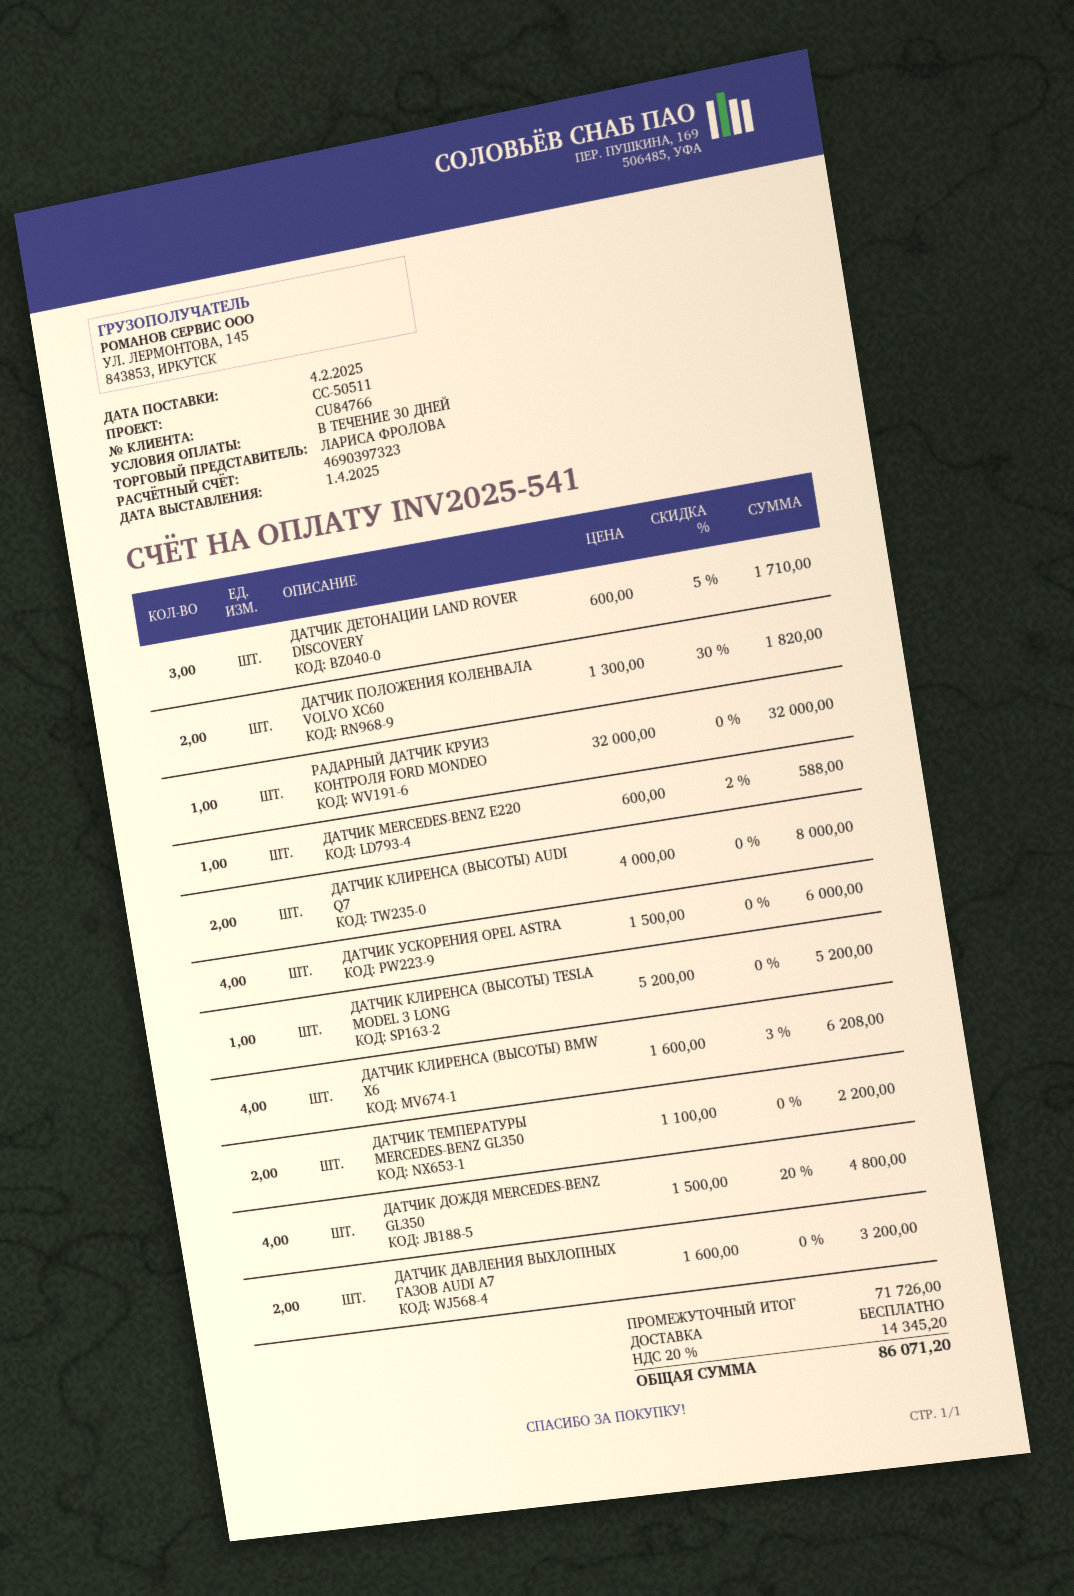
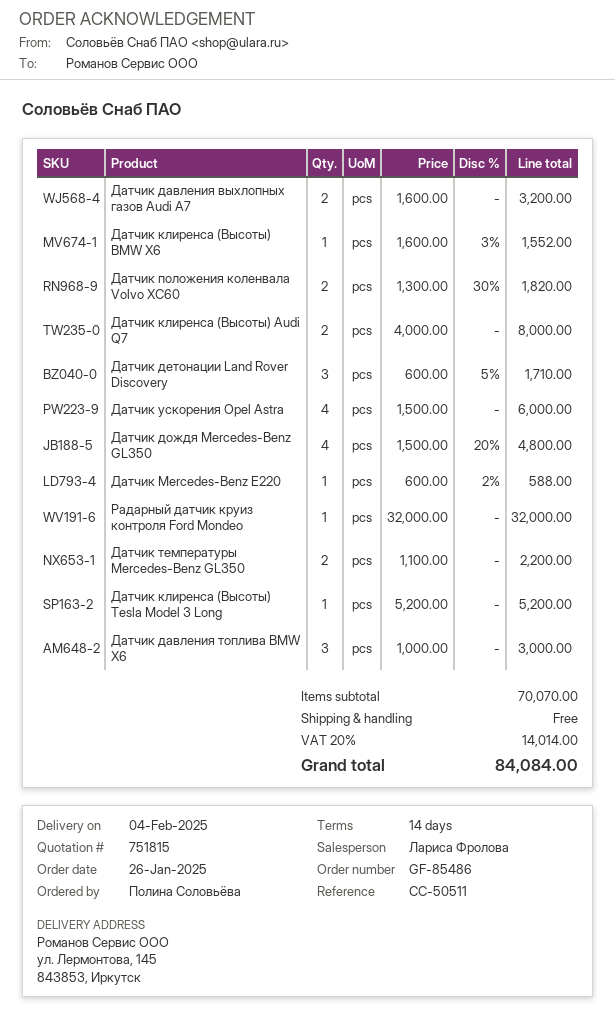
payment terms: 30 days -> 14 days
ДАТЧИК КЛИРЕНСА (ВЫСОТЫ) BMW X6: 4 x 1600.00 - 3% = 6208.00 -> 1 x 1600.00 - 3% = 1552.00
Датчик давления топлива BMW X6: none -> 3 x 1000.00 = 3000.00
subtotal: 71726.00 -> 70070.00
tax: 20% = 14345.20 -> 20% = 14014.00
total: 86071.20 -> 84084.00

